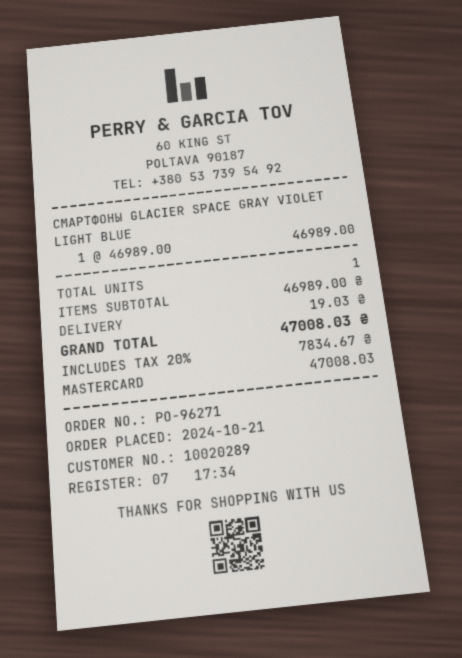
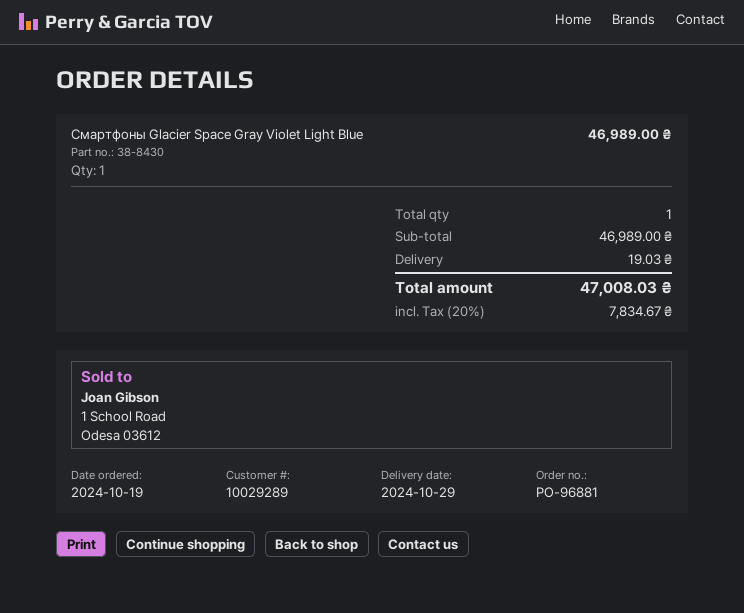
order number: PO-96271 -> PO-96881
order date: 2024-10-21 -> 2024-10-19
customer number: 10020289 -> 10029289

